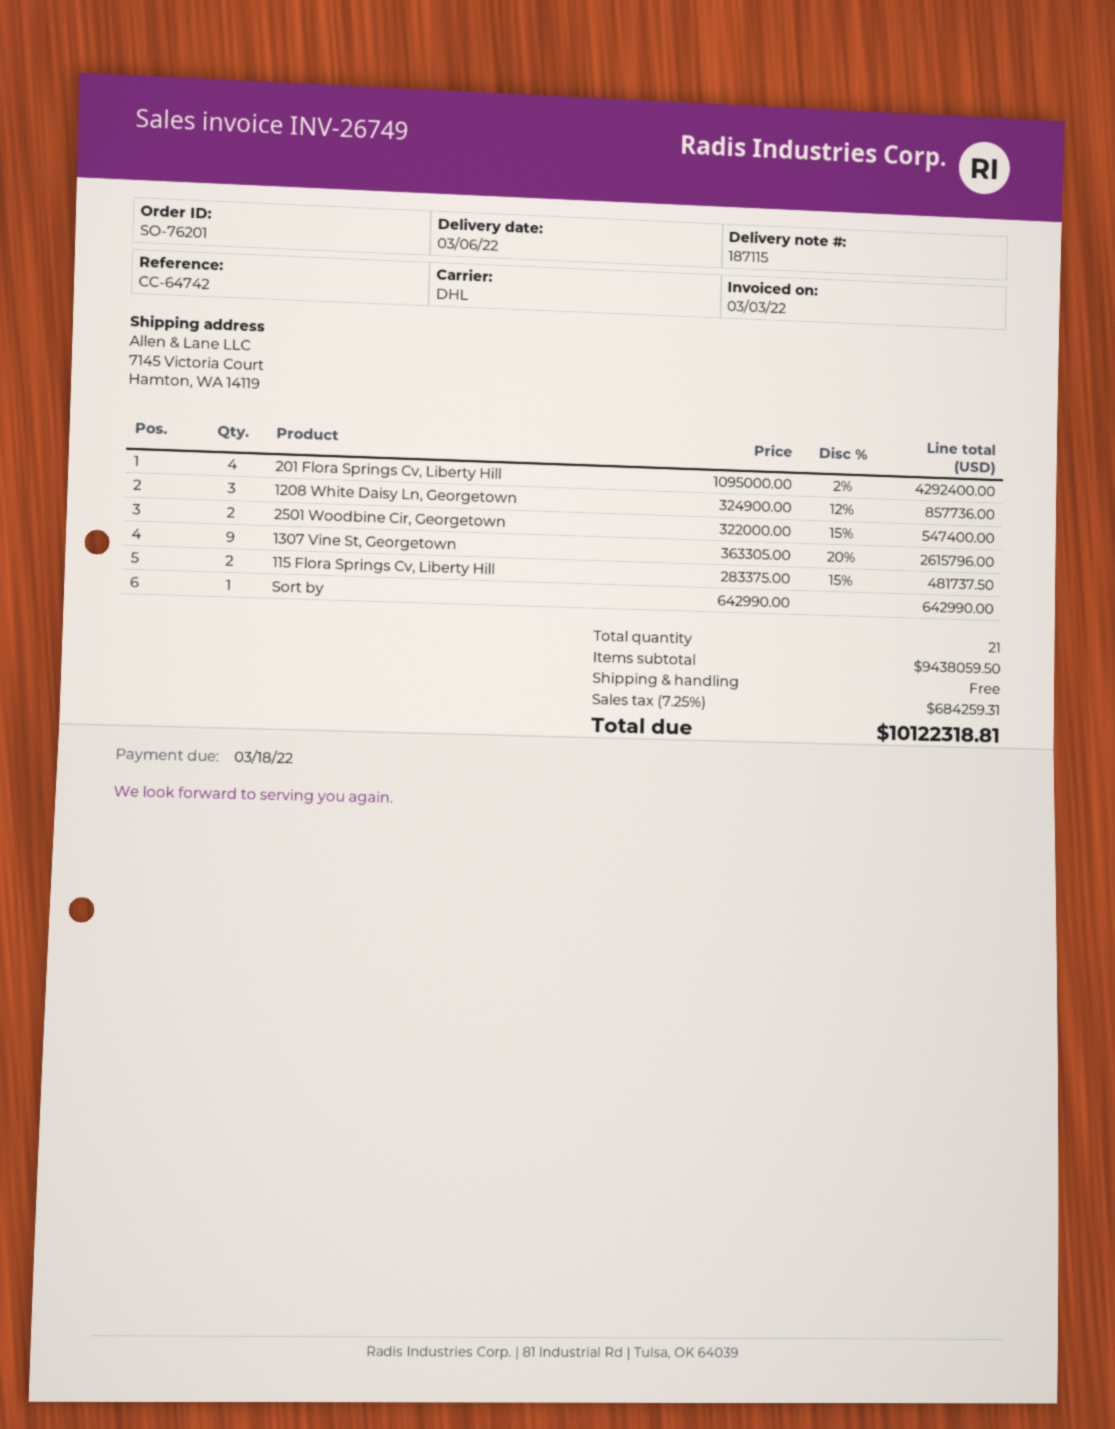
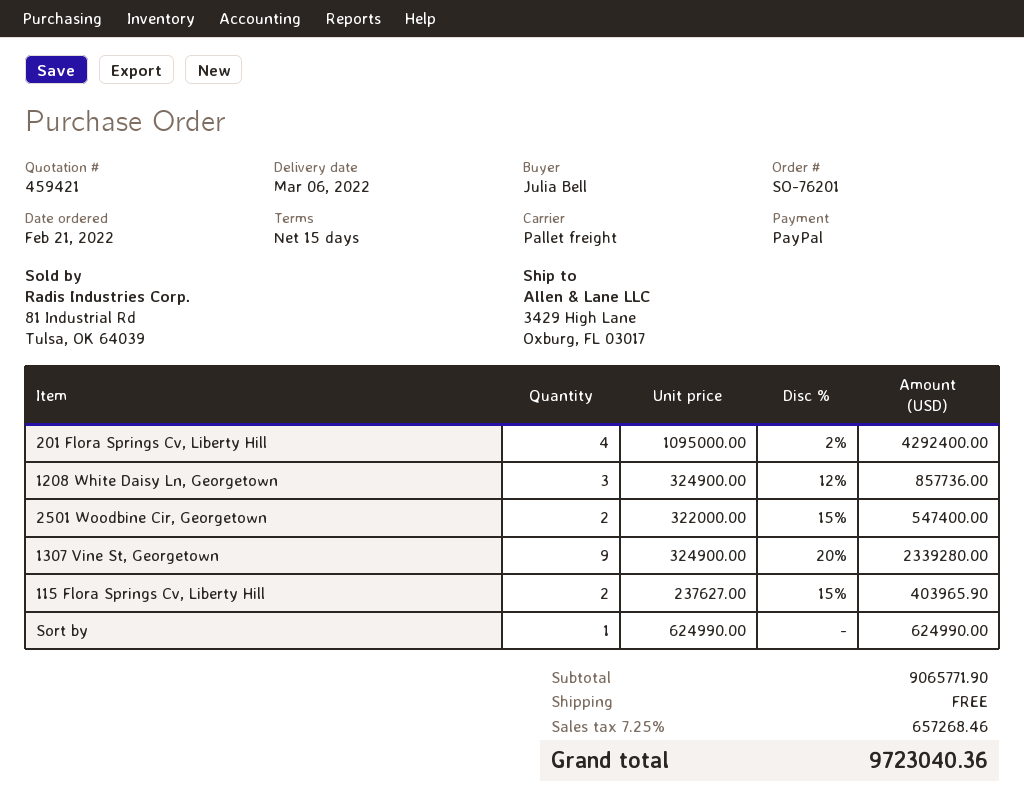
shipping method: DHL -> pallet freight
ship to: 7145 Victoria Court, Hamton, WA 14119 -> 3429 High Lane, Oxburg, FL 03017
1307 Vine St, Georgetown: 9 x 363305.00 - 20% = 2615796.00 -> 9 x 324900.00 - 20% = 2339280.00
115 Flora Springs Cv, Liberty Hill: 2 x 283375.00 - 15% = 481737.50 -> 2 x 237627.00 - 15% = 403965.90
Sort by: 1 x 642990.00 = 642990.00 -> 1 x 624990.00 = 624990.00
subtotal: 9438059.50 -> 9065771.90
tax: 7.25% = 684259.31 -> 7.25% = 657268.46
total: 10122318.81 -> 9723040.36

